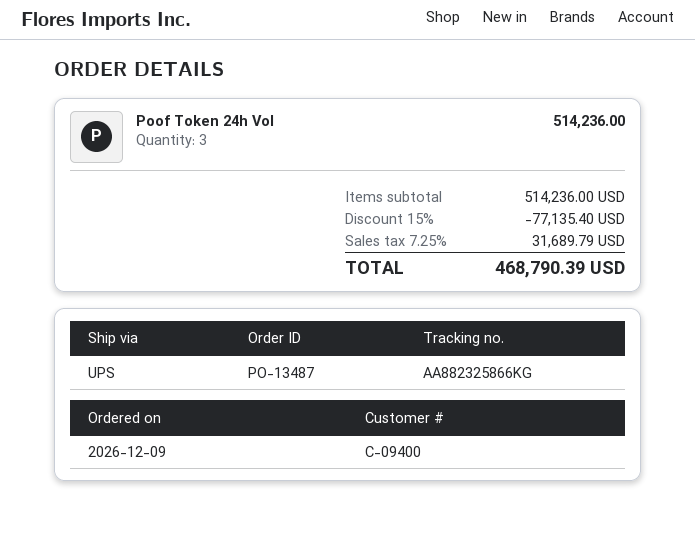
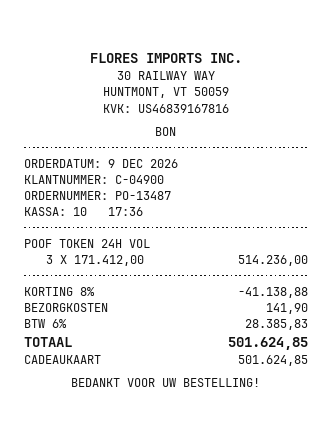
customer number: C-09400 -> C-04900
discount: 15% = 77135.40 -> 8% = 41138.88
shipping: none -> 141.90
tax: 7.25% = 31689.79 -> 6% = 28385.83
total: 468790.39 -> 501624.85

